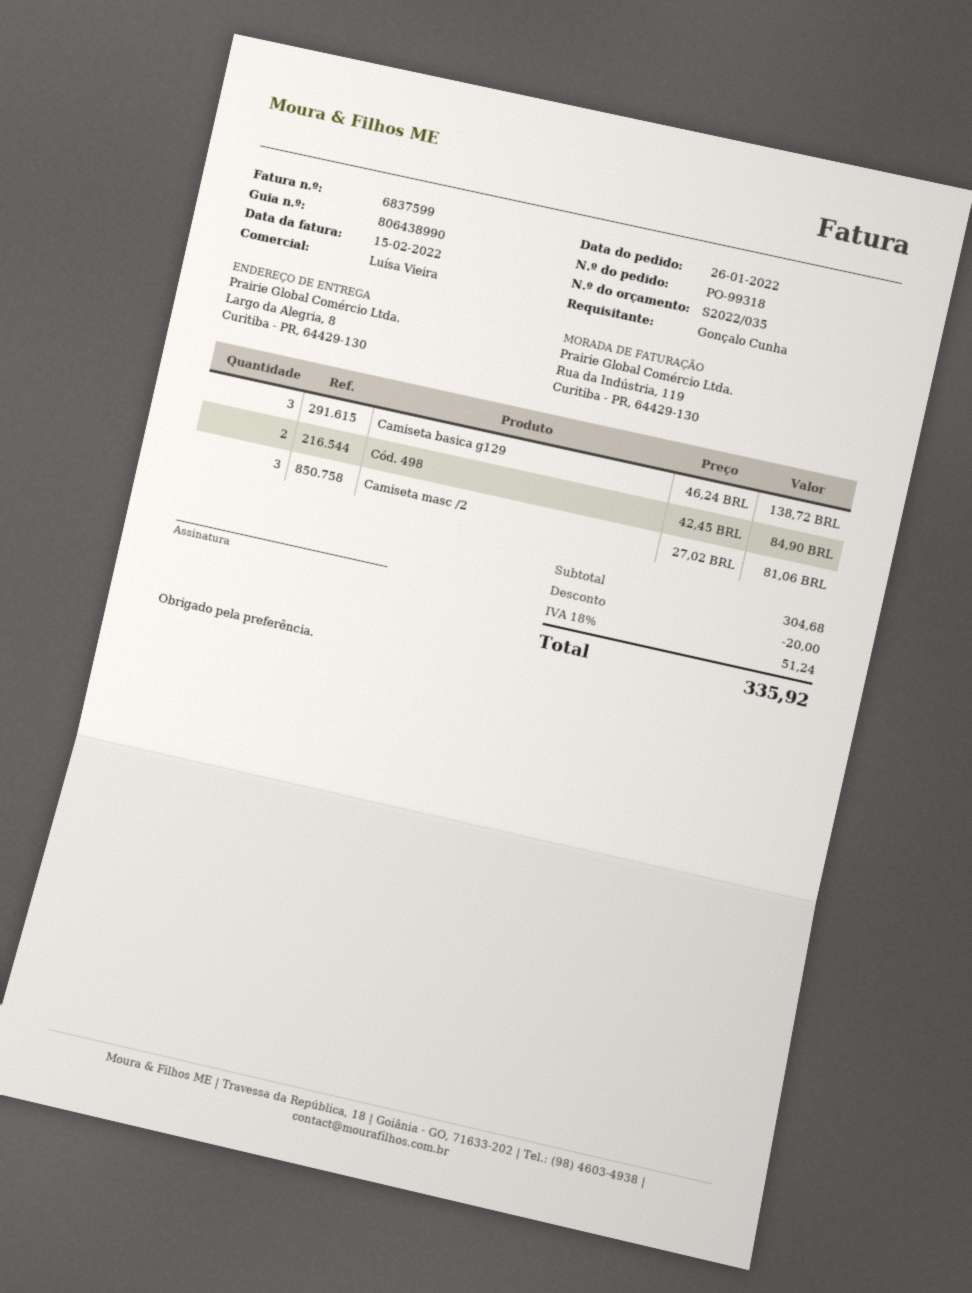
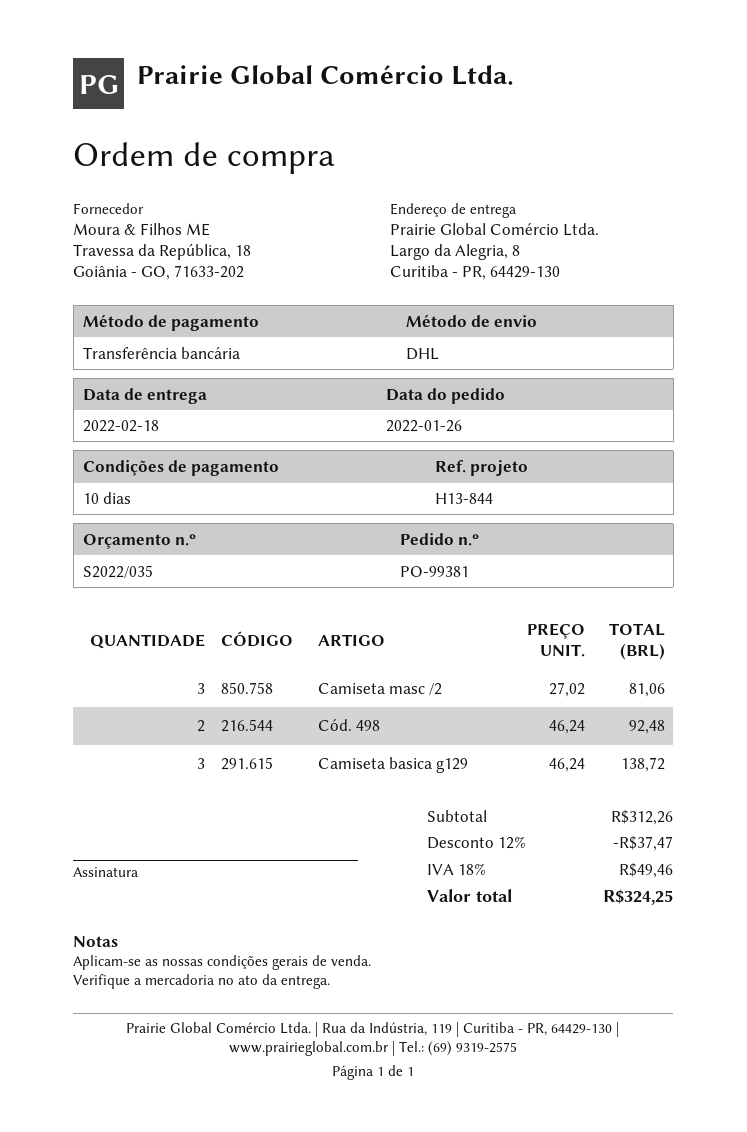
order number: PO-99318 -> PO-99381
Cód. 498: 2 x 42.45 = 84.90 -> 2 x 46.24 = 92.48
subtotal: 304.68 -> 312.26
discount: 20.00 -> 37.47
tax: 18% = 51.24 -> 18% = 49.46
total: 335.92 -> 324.25

